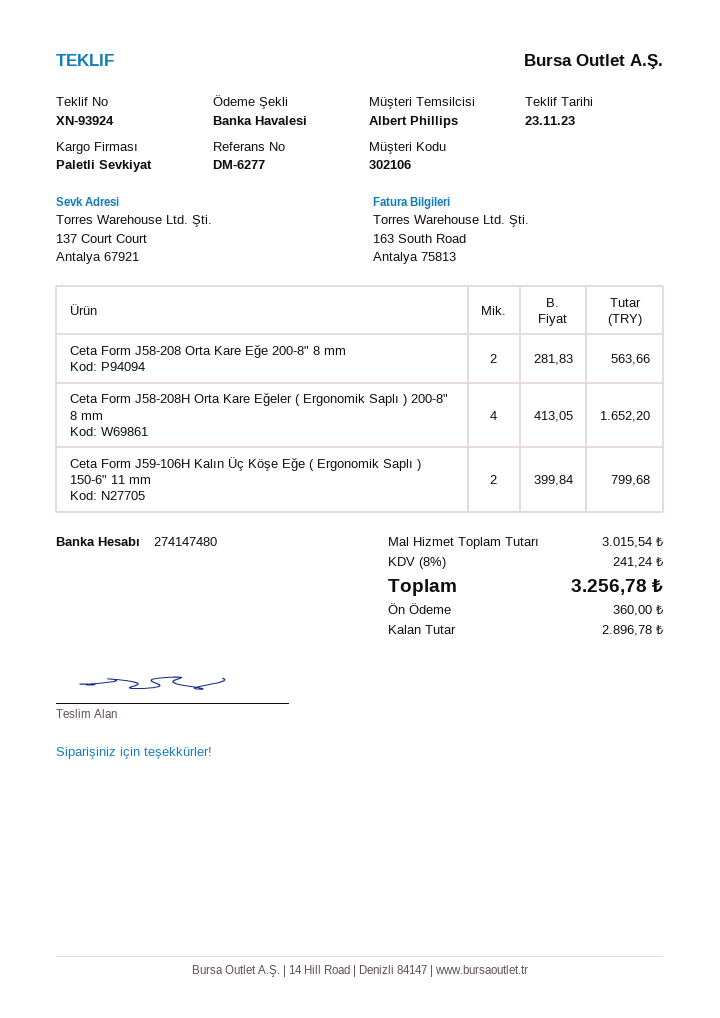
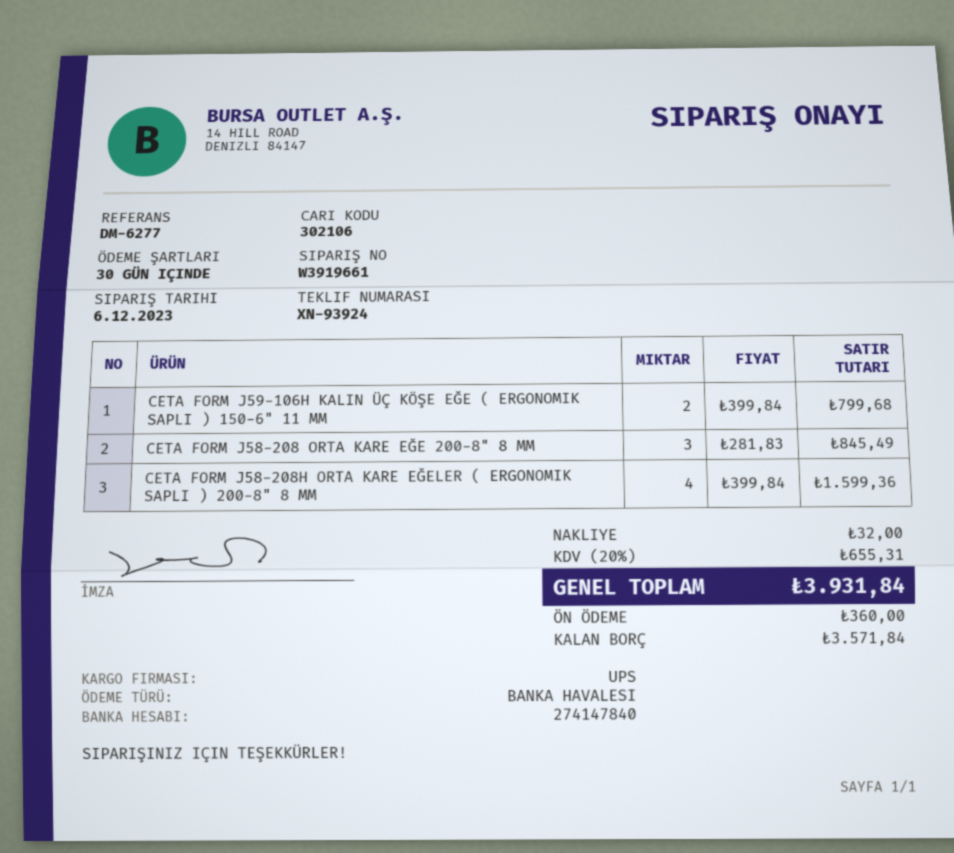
bank account: 274147480 -> 274147840
shipping method: pallet freight -> UPS
Ceta Form J58-208 Orta Kare Eğe 200-8" 8 mm: 2 x 281.83 = 563.66 -> 3 x 281.83 = 845.49
Ceta Form J58-208H Orta Kare Eğeler ( Ergonomik Saplı ) 200-8" 8 mm: 4 x 413.05 = 1652.20 -> 4 x 399.84 = 1599.36
shipping: none -> 32.00
tax: 8% = 241.24 -> 20% = 655.31
total: 3256.78 -> 3931.84
balance: 2896.78 -> 3571.84

